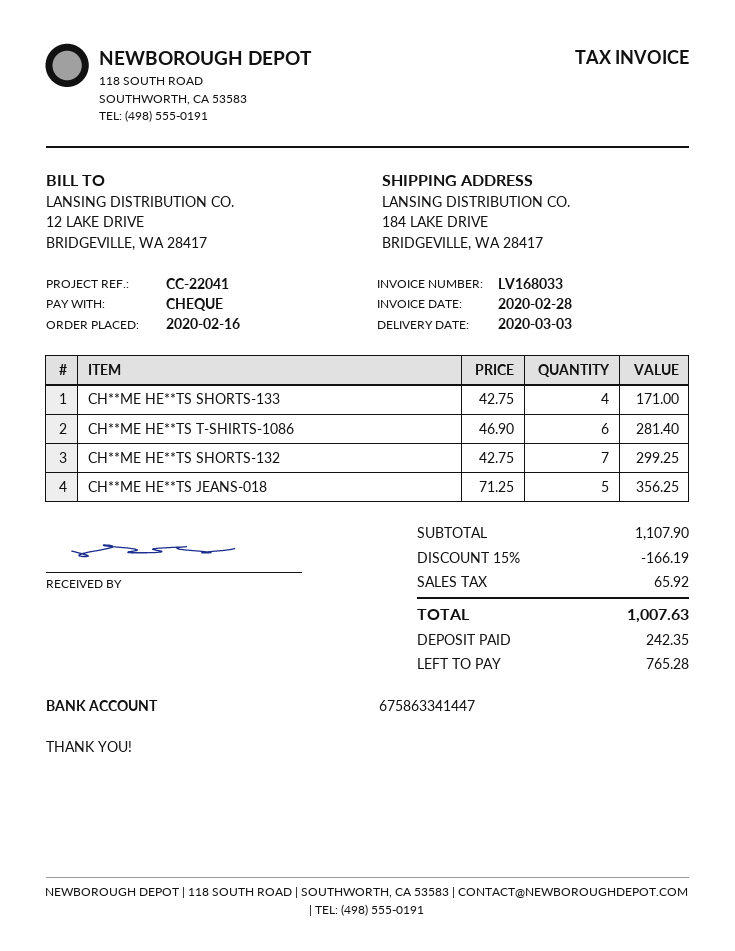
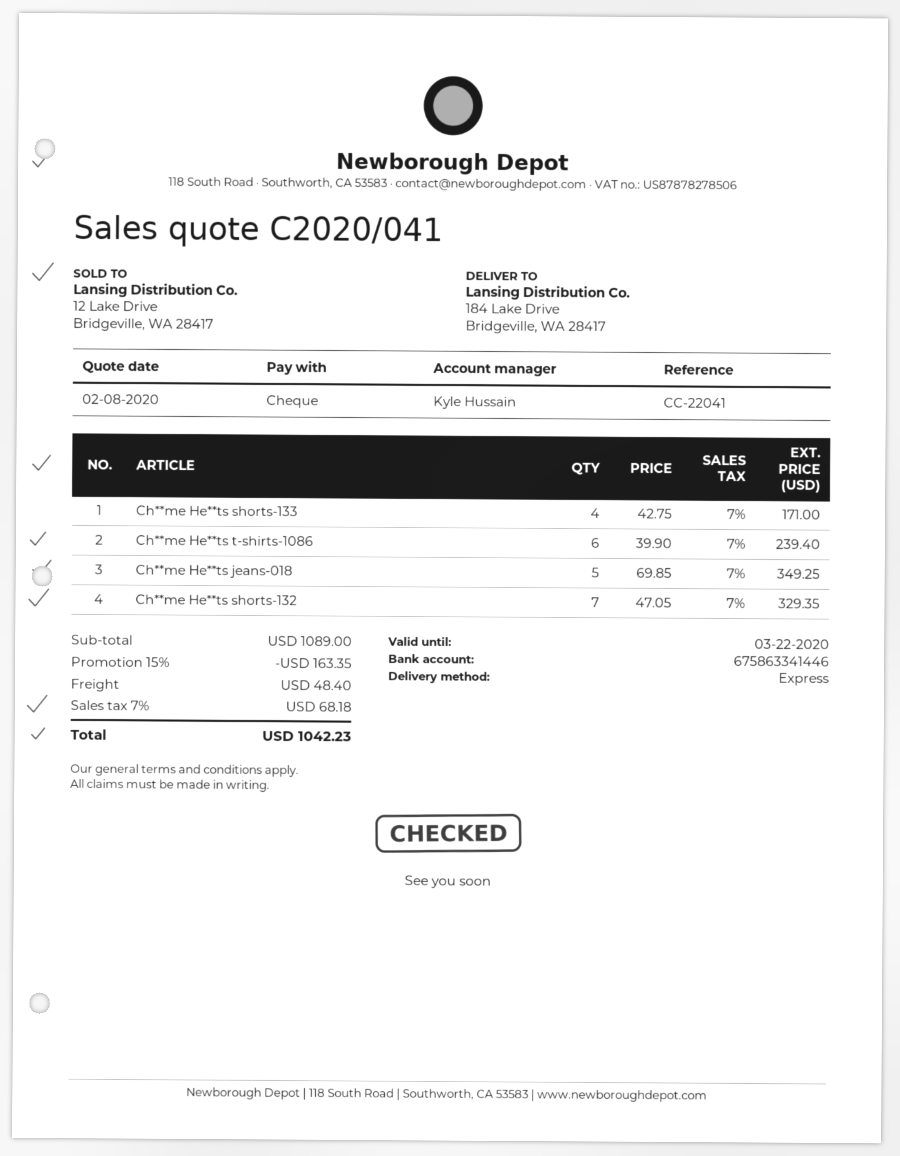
bank account: 675863341447 -> 675863341446
CH**ME HE**TS T-SHIRTS-1086: 6 x 46.90 = 281.40 -> 6 x 39.90 = 239.40
CH**ME HE**TS SHORTS-132: 7 x 42.75 = 299.25 -> 7 x 47.05 = 329.35
CH**ME HE**TS JEANS-018: 5 x 71.25 = 356.25 -> 5 x 69.85 = 349.25
subtotal: 1107.90 -> 1089.00
discount: 15% = 166.19 -> 15% = 163.35
shipping: none -> 48.40
tax: 65.92 -> 68.18
total: 1007.63 -> 1042.23

